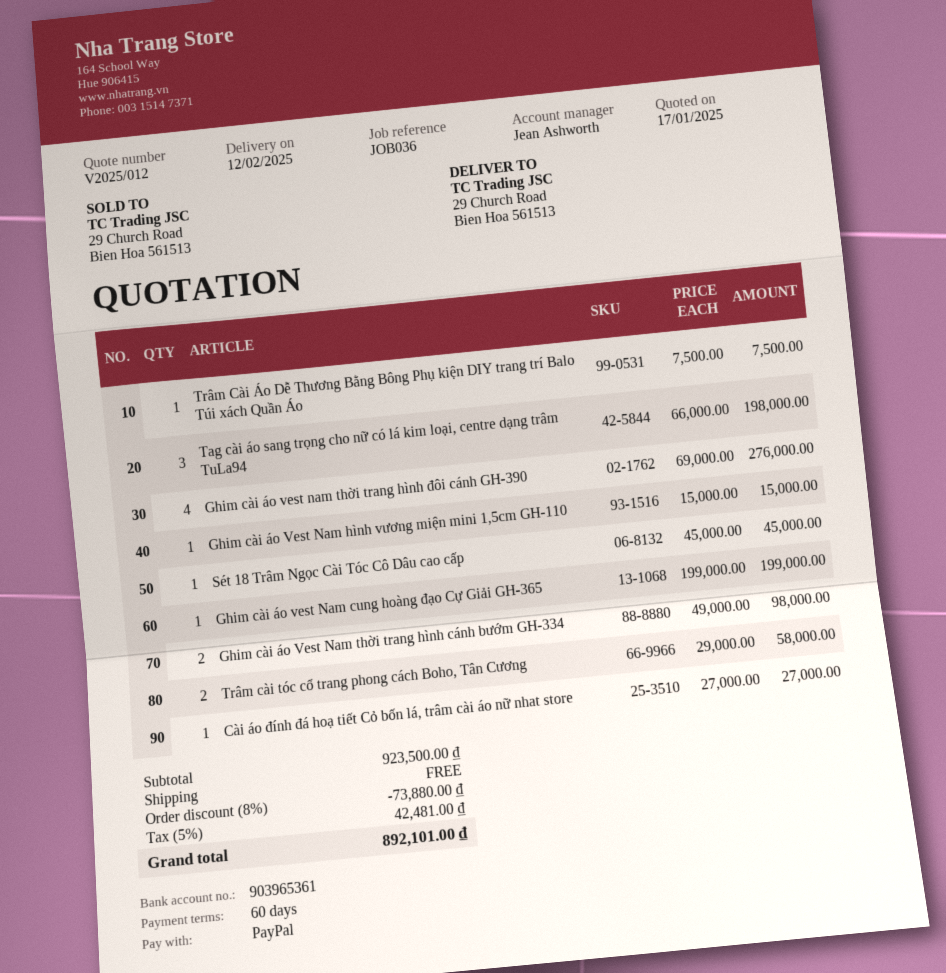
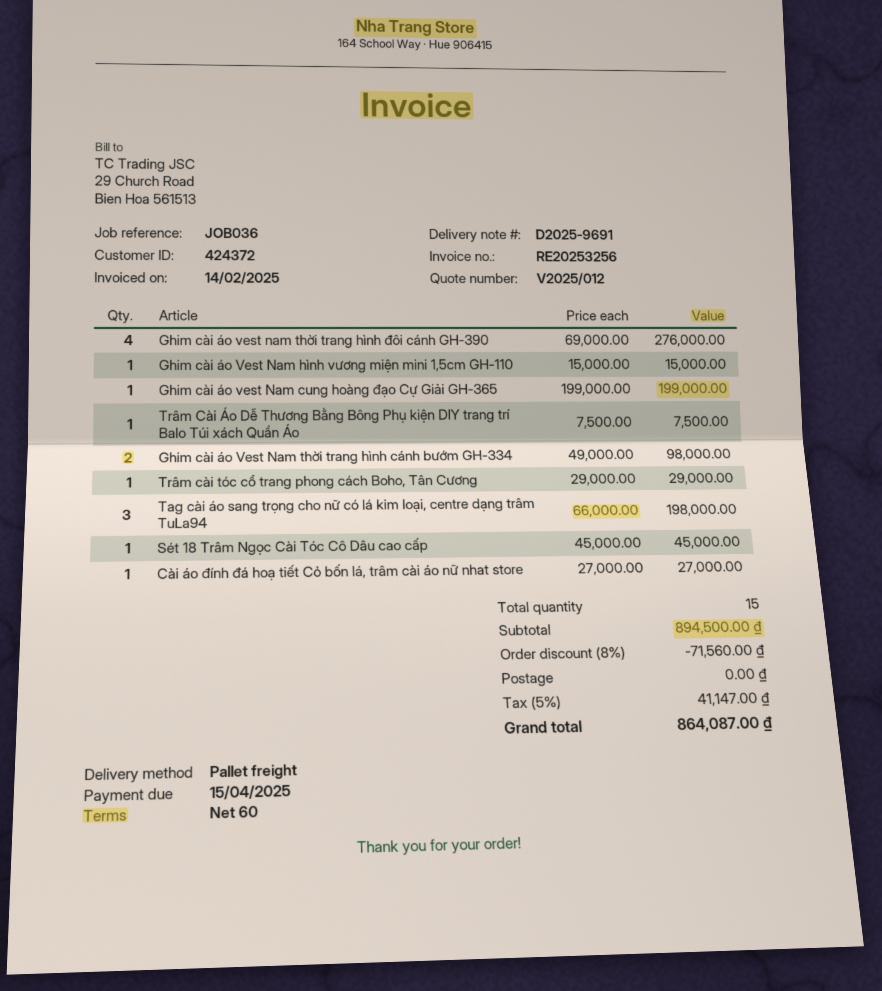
Trâm cài tóc cổ trang phong cách Boho, Tân Cương: 2 x 29000.00 = 58000.00 -> 1 x 29000.00 = 29000.00
subtotal: 923500.00 -> 894500.00
discount: 8% = 73880.00 -> 8% = 71560.00
tax: 5% = 42481.00 -> 5% = 41147.00
total: 892101.00 -> 864087.00

